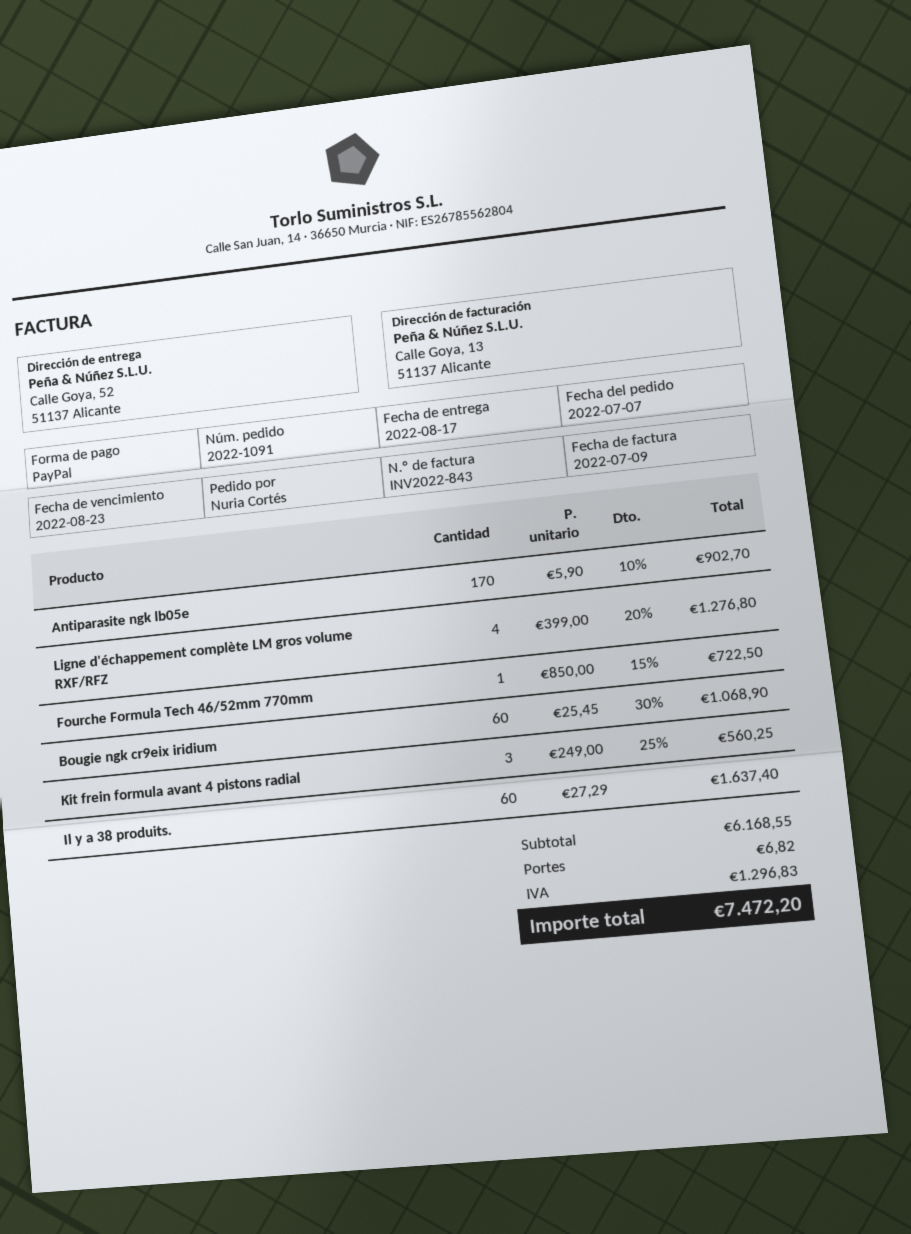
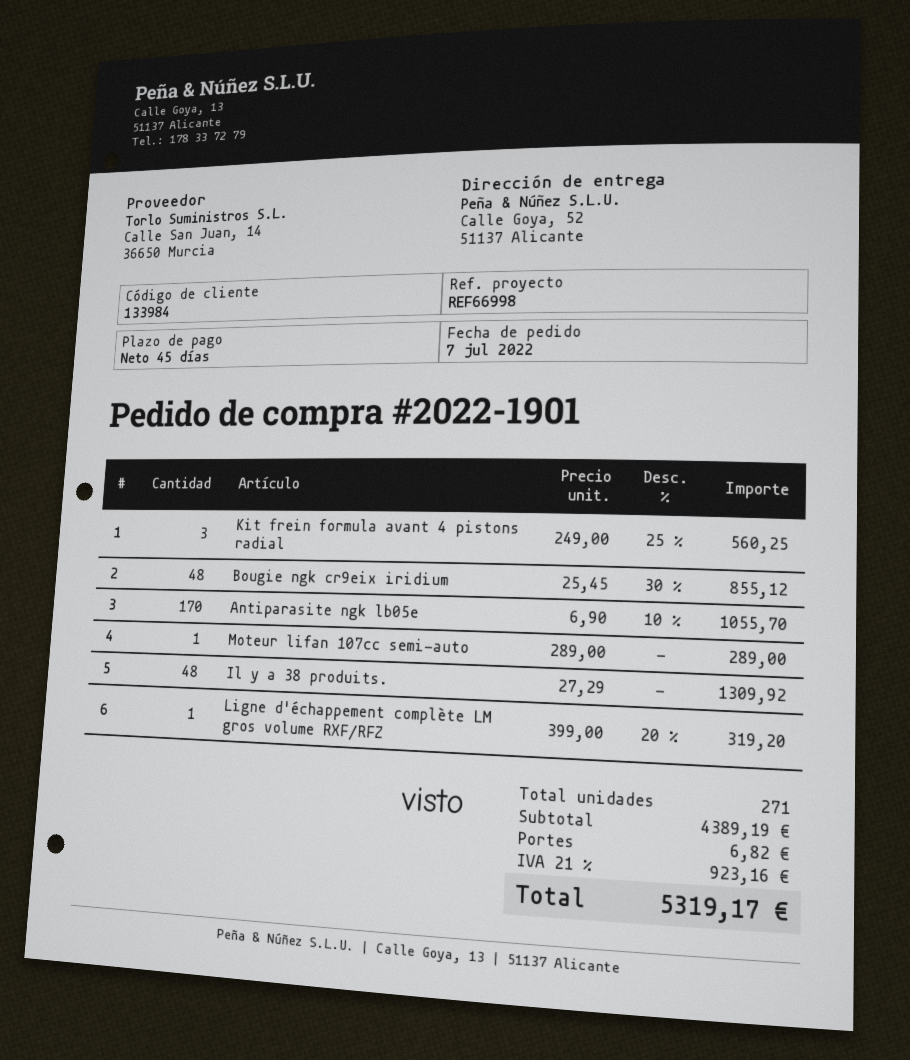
order number: 2022-1091 -> 2022-1901
Antiparasite ngk lb05e: 170 x 5.90 - 10% = 902.70 -> 170 x 6.90 - 10% = 1055.70
Ligne d'échappement complète LM gros volume RXF/RFZ: 4 x 399.00 - 20% = 1276.80 -> 1 x 399.00 - 20% = 319.20
Fourche Formula Tech 46/52mm 770mm: 1 x 850.00 - 15% = 722.50 -> none
Bougie ngk cr9eix iridium: 60 x 25.45 - 30% = 1068.90 -> 48 x 25.45 - 30% = 855.12
Il y a 38 produits.: 60 x 27.29 = 1637.40 -> 48 x 27.29 = 1309.92
Moteur lifan 107cc semi-auto: none -> 1 x 289.00 = 289.00
subtotal: 6168.55 -> 4389.19
tax: 1296.83 -> 923.16
total: 7472.20 -> 5319.17

